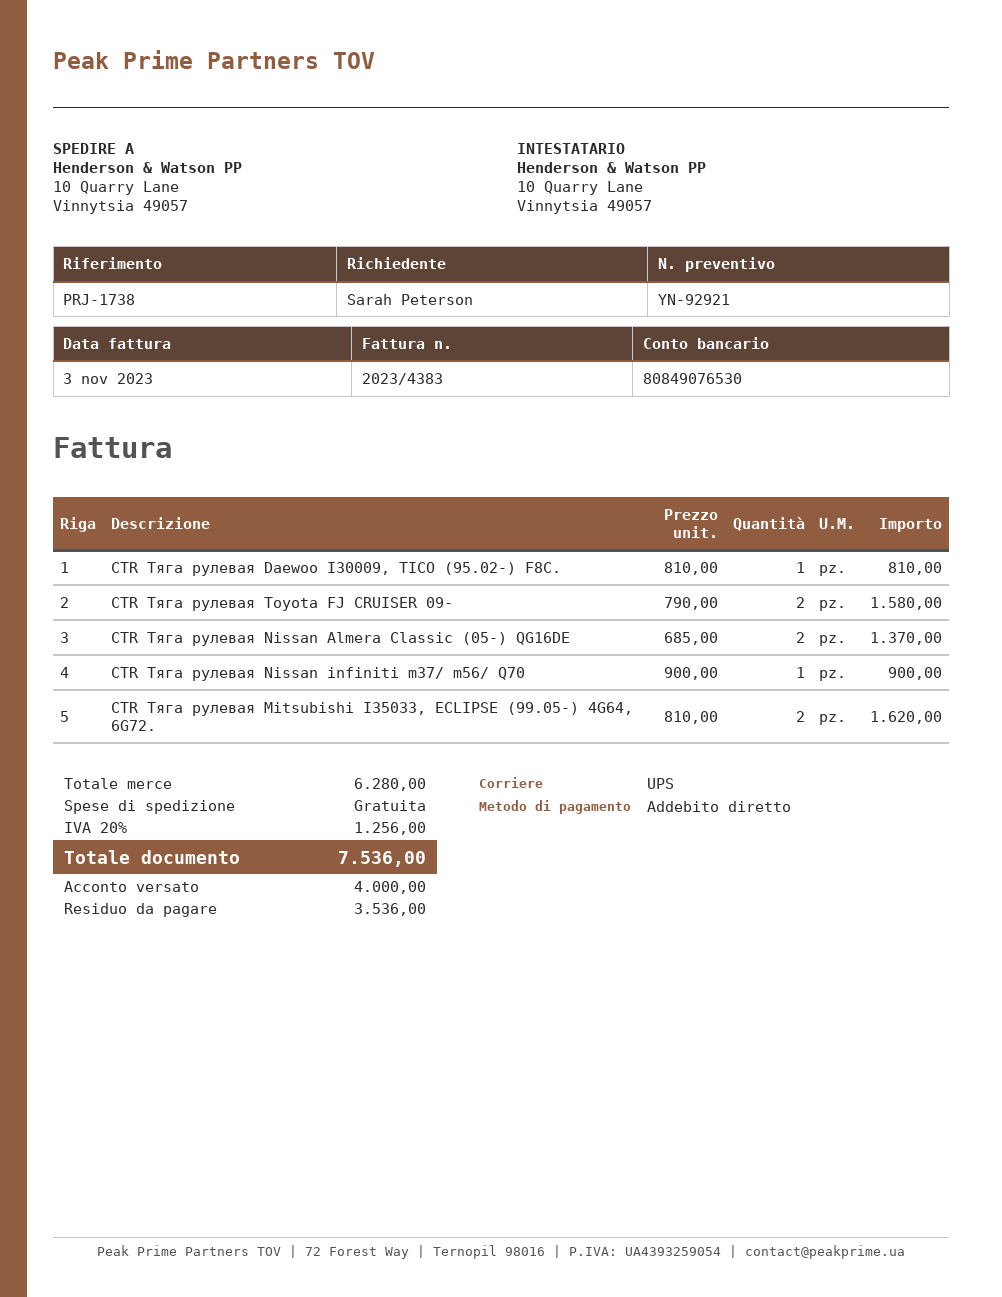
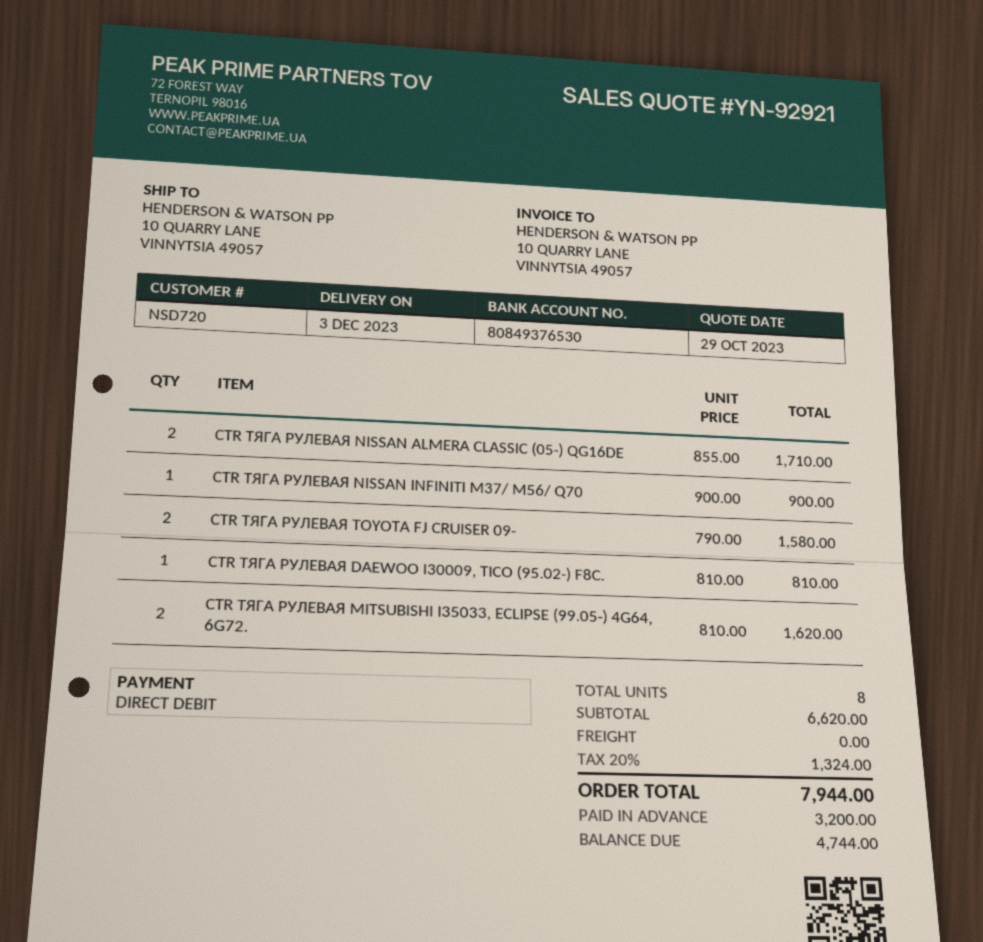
bank account: 80849076530 -> 80849376530
CTR Тяга рулевая Nissan Almera Classic (05-) QG16DE: 2 x 685.00 = 1370.00 -> 2 x 855.00 = 1710.00
subtotal: 6280.00 -> 6620.00
tax: 20% = 1256.00 -> 20% = 1324.00
total: 7536.00 -> 7944.00
deposit: 4000.00 -> 3200.00
balance: 3536.00 -> 4744.00

